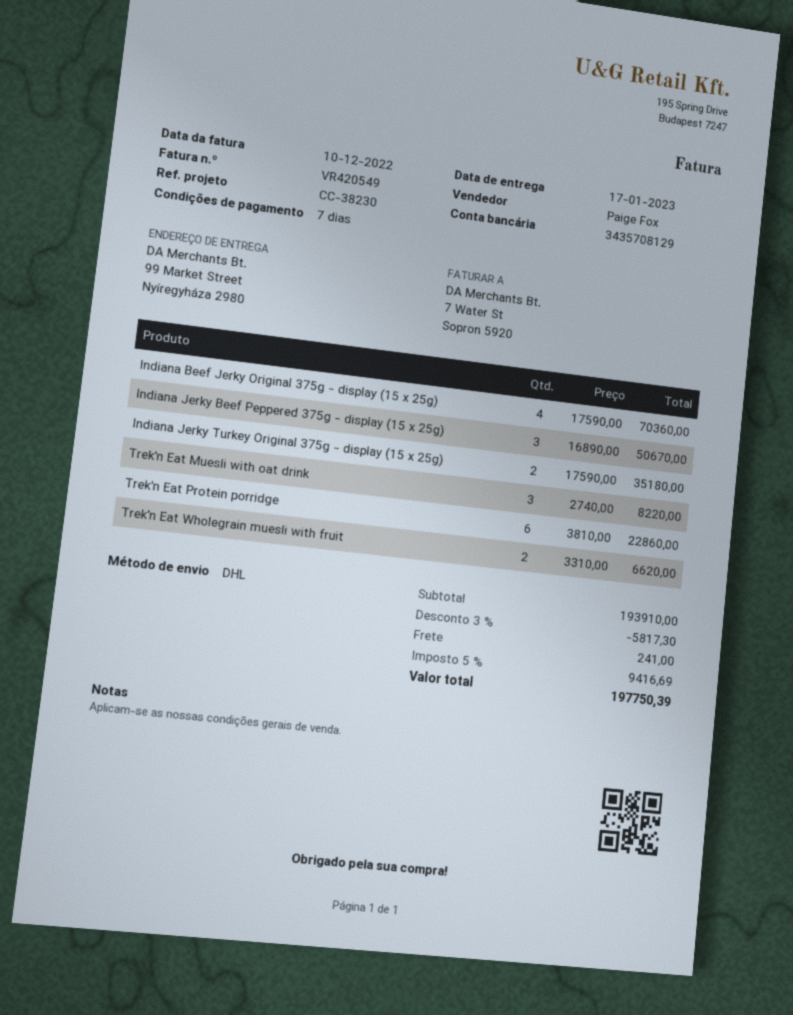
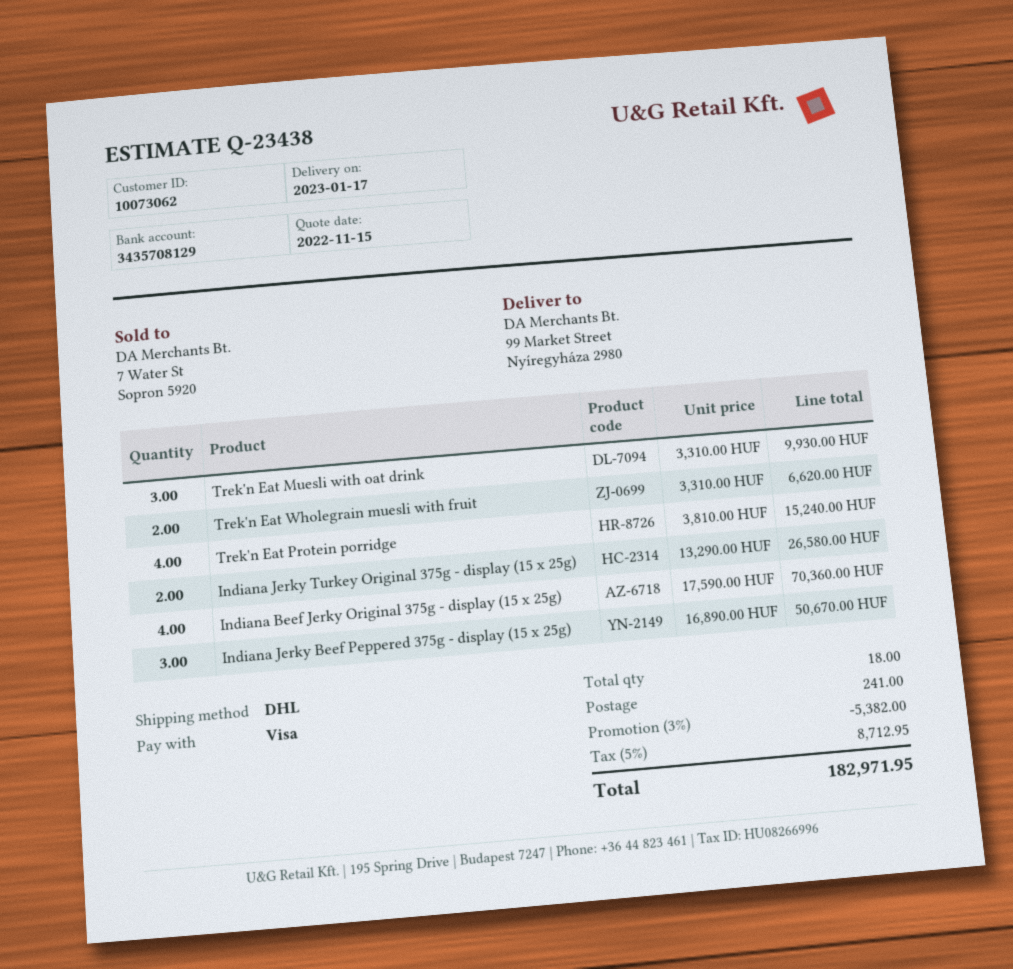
Indiana Jerky Turkey Original 375g - display (15 x 25g): 2 x 17590.00 = 35180.00 -> 2 x 13290.00 = 26580.00
Trek'n Eat Muesli with oat drink: 3 x 2740.00 = 8220.00 -> 3 x 3310.00 = 9930.00
Trek'n Eat Protein porridge: 6 x 3810.00 = 22860.00 -> 4 x 3810.00 = 15240.00
discount: 3% = 5817.30 -> 3% = 5382.00
tax: 5% = 9416.69 -> 5% = 8712.95
total: 197750.39 -> 182971.95

